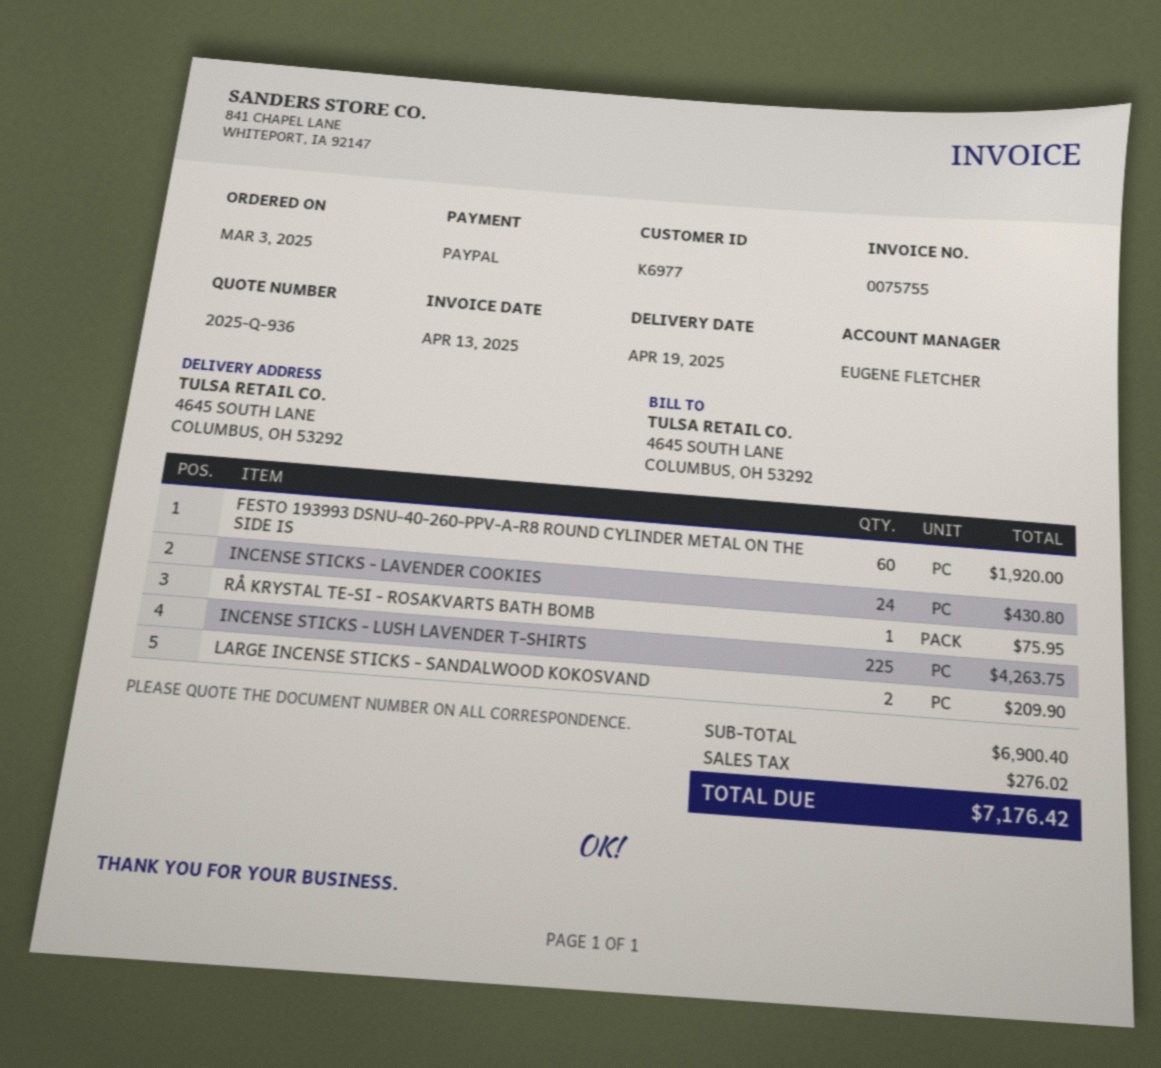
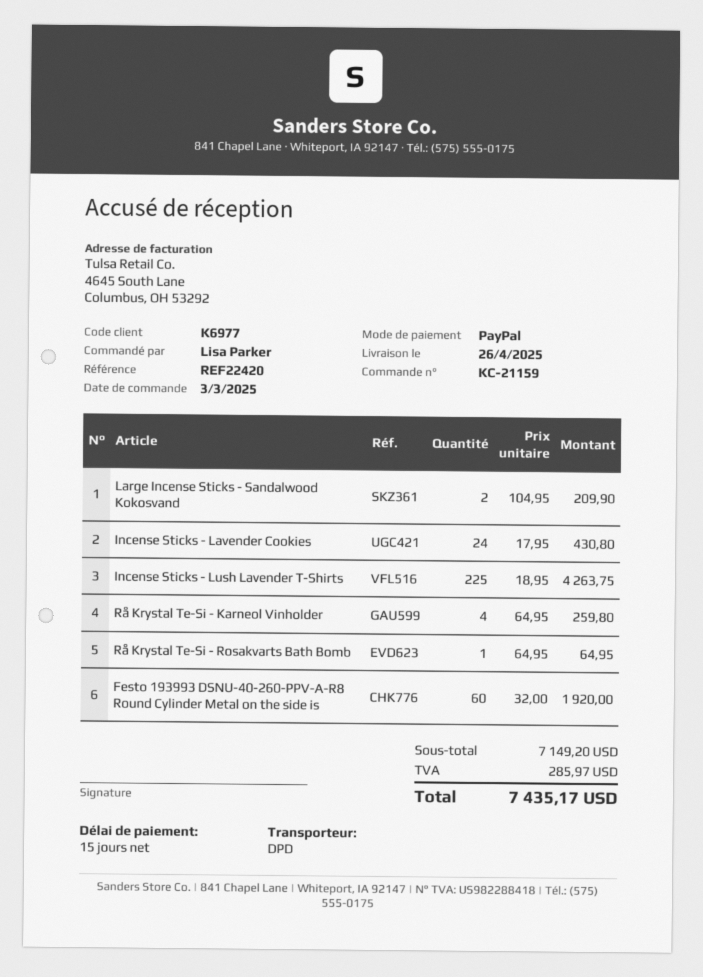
delivery date: 2025-04-19 -> 2025-04-26
RÅ KRYSTAL TE-SI - ROSAKVARTS BATH BOMB: 1 for 75.95 -> 1 for 64.95
Rå Krystal Te-Si - Karneol Vinholder: none -> 4 for 259.80
subtotal: 6900.40 -> 7149.20
tax: 276.02 -> 285.97
total: 7176.42 -> 7435.17

